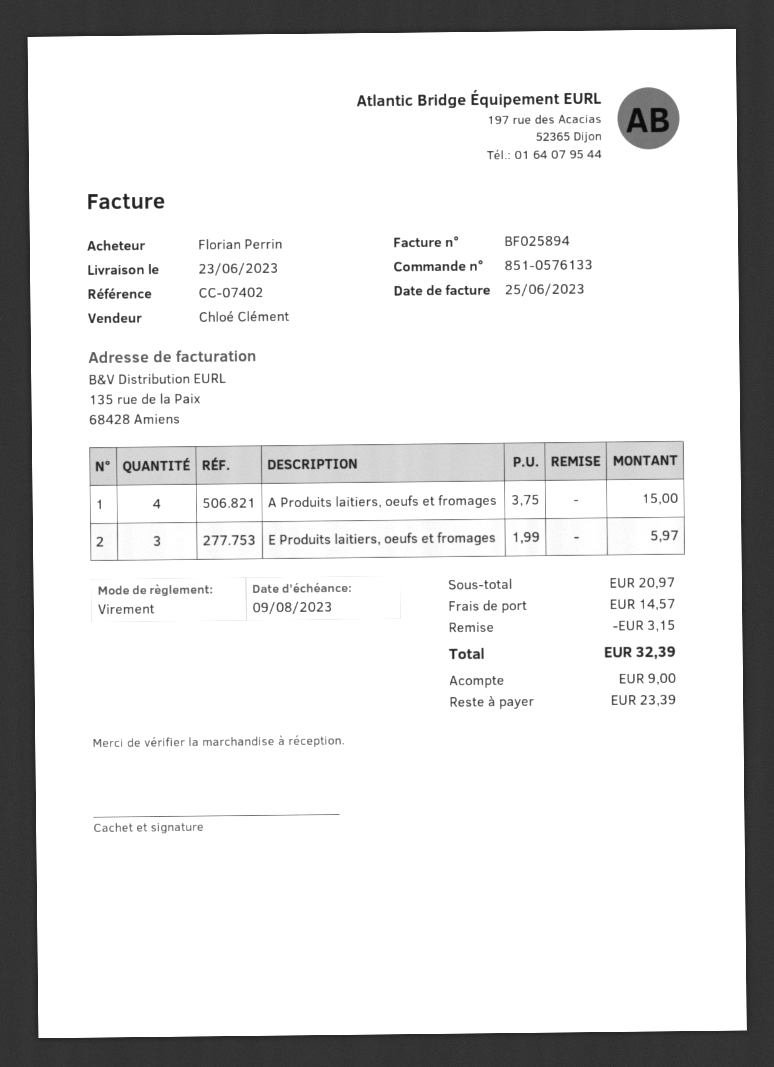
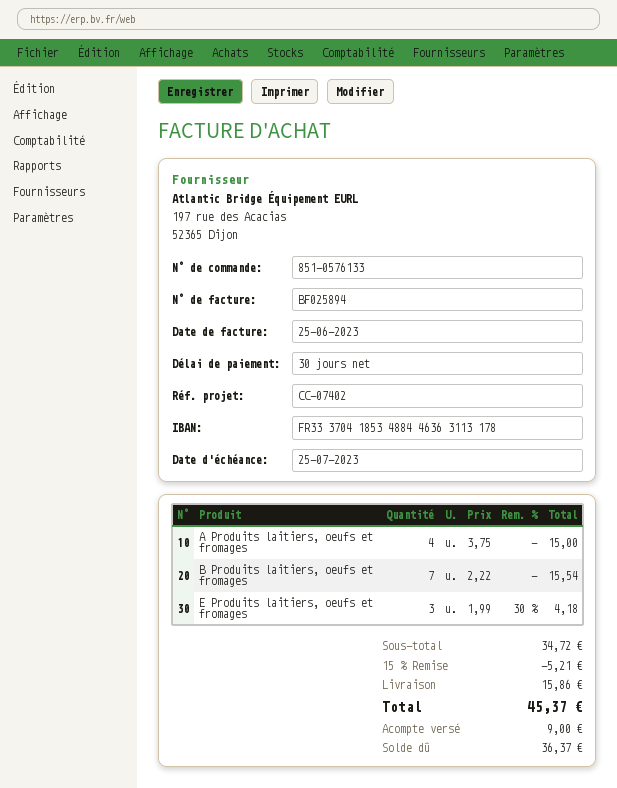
due date: 2023-08-09 -> 2023-07-25
E Produits laitiers, oeufs et fromages: 3 x 1.99 = 5.97 -> 3 x 1.99 - 30% = 4.18
B Produits laitiers, oeufs et fromages: none -> 7 x 2.22 = 15.54
subtotal: 20.97 -> 34.72
discount: 3.15 -> 5.21
shipping: 14.57 -> 15.86
total: 32.39 -> 45.37
balance: 23.39 -> 36.37

